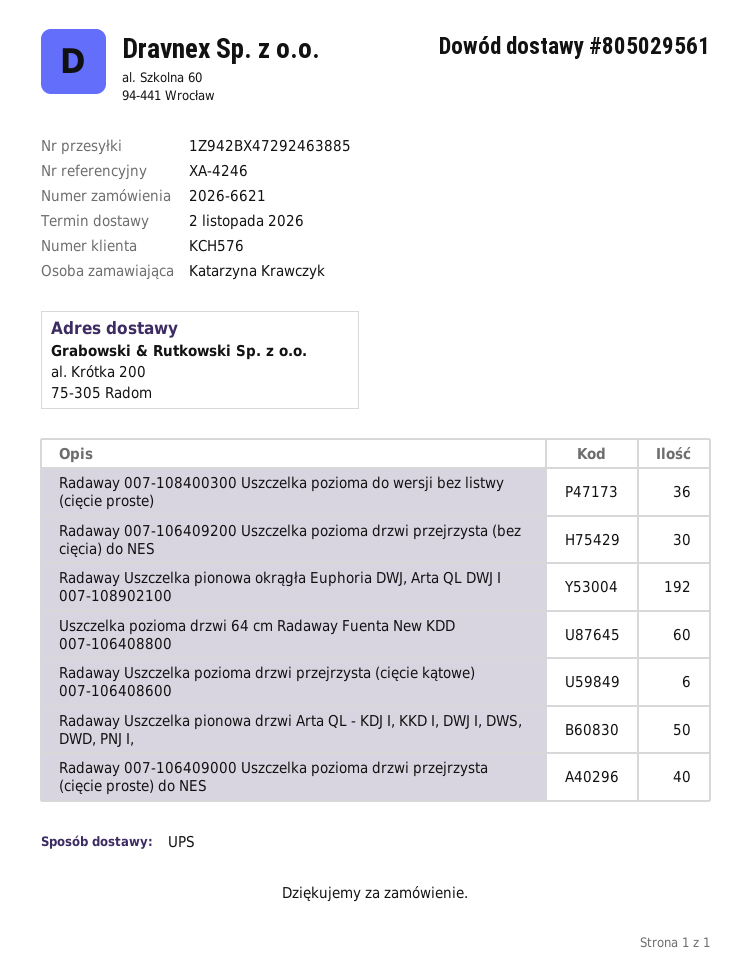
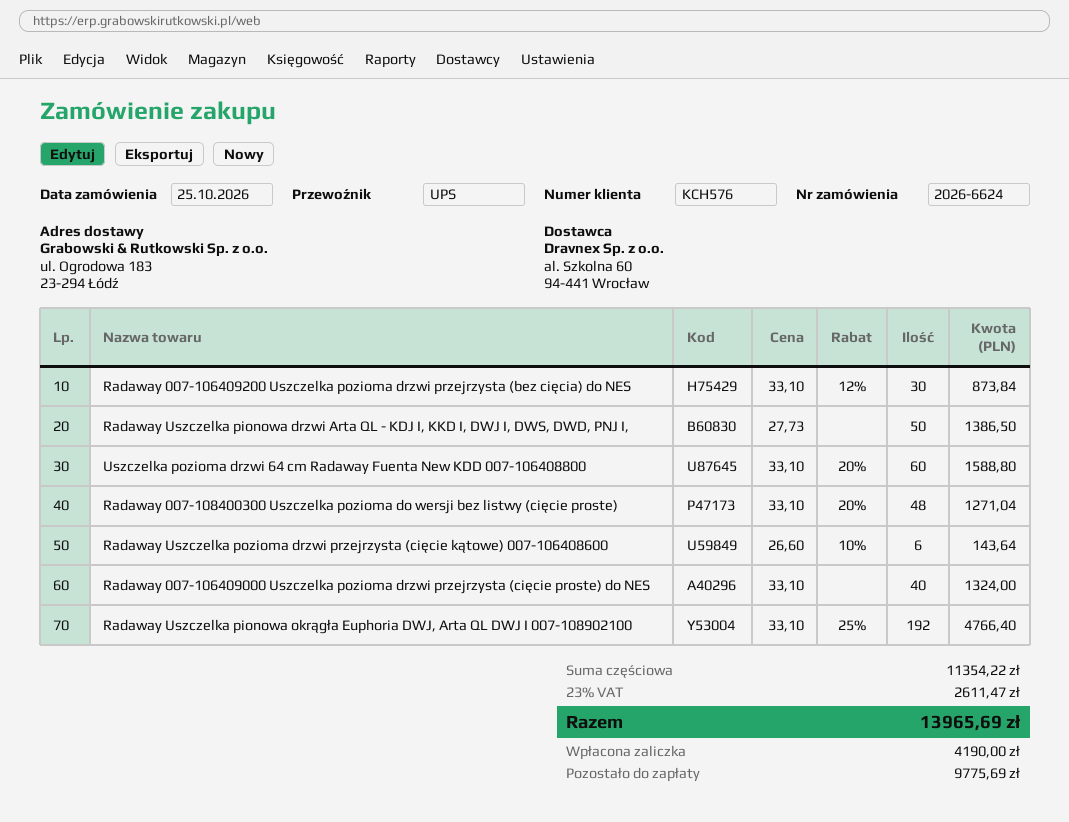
order number: 2026-6621 -> 2026-6624
ship to: al. Krótka 200, 75-305 Radom -> ul. Ogrodowa 183, 23-294 Łódź
Radaway 007-108400300 Uszczelka pozioma do wersji bez listwy (cięcie proste): 36 -> 48

